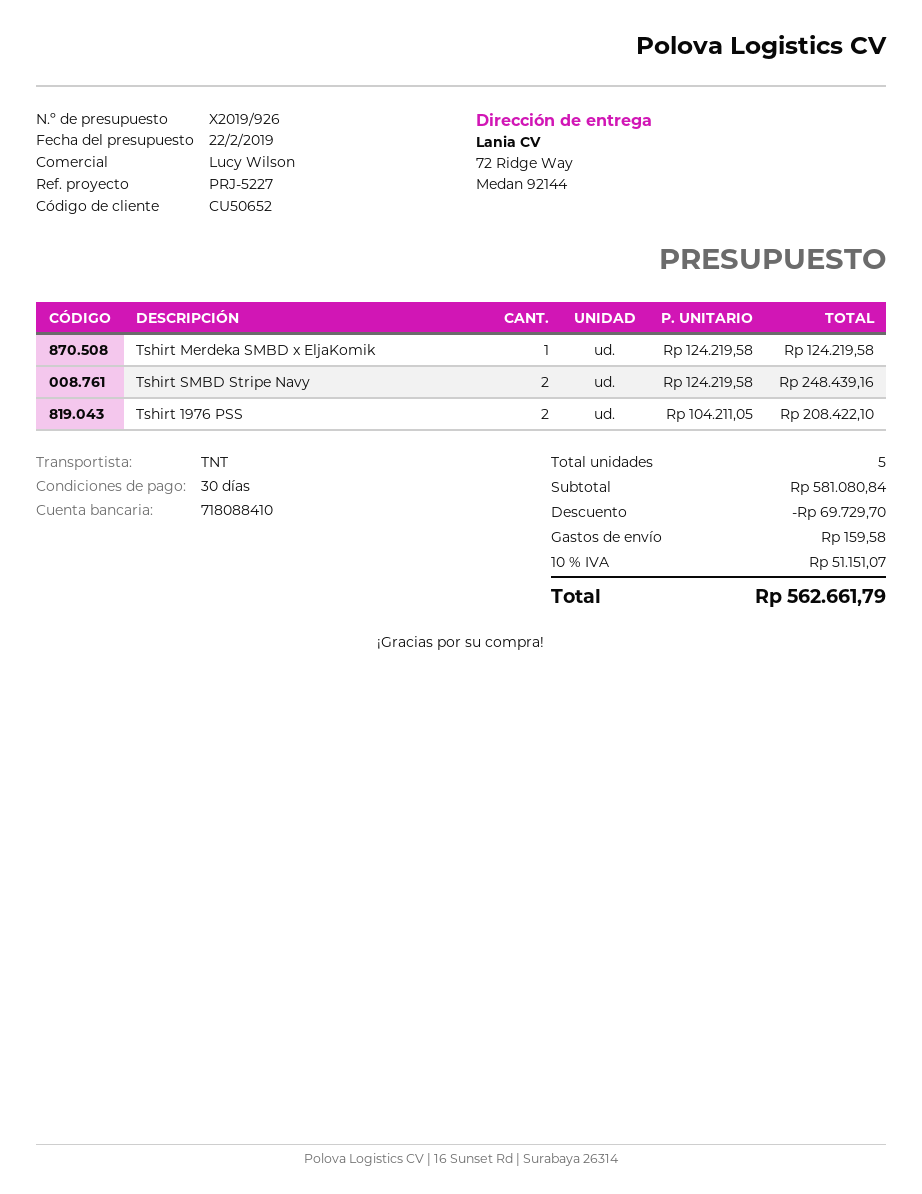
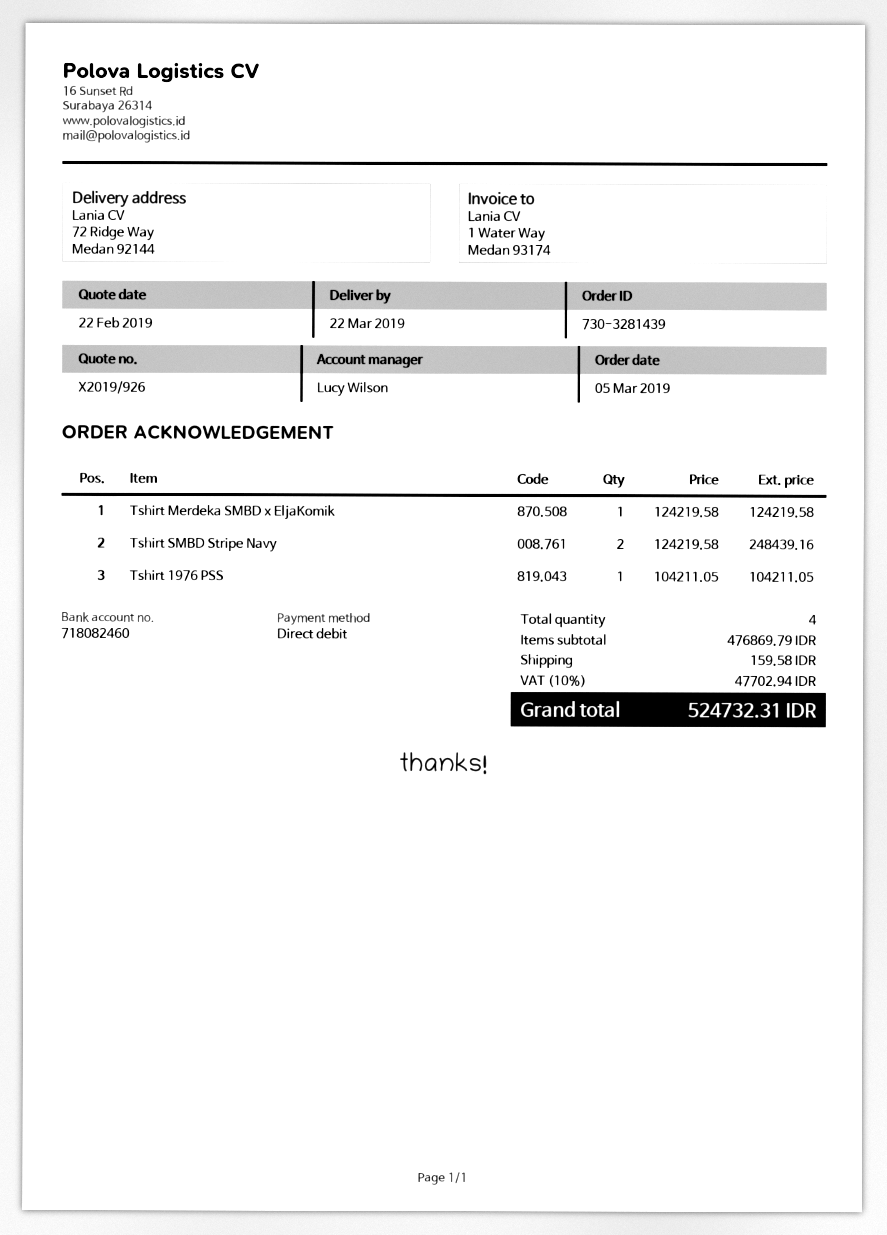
bank account: 718088410 -> 718082460
Tshirt 1976 PSS: 2 x 104211.05 = 208422.10 -> 1 x 104211.05 = 104211.05
total quantity: 5 -> 4
subtotal: 581080.84 -> 476869.79
discount: 69729.70 -> none
tax: 10% = 51151.07 -> 10% = 47702.94
total: 562661.79 -> 524732.31

